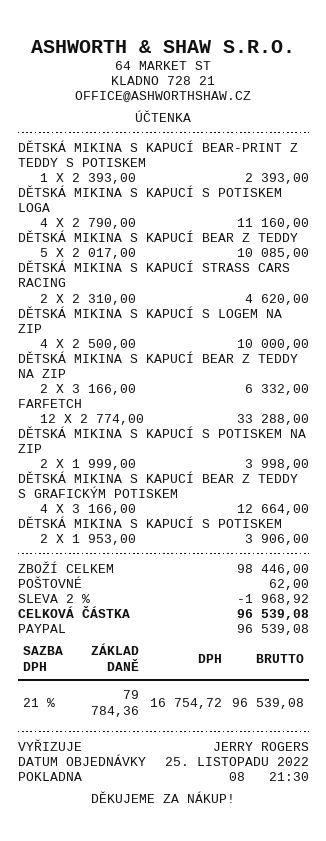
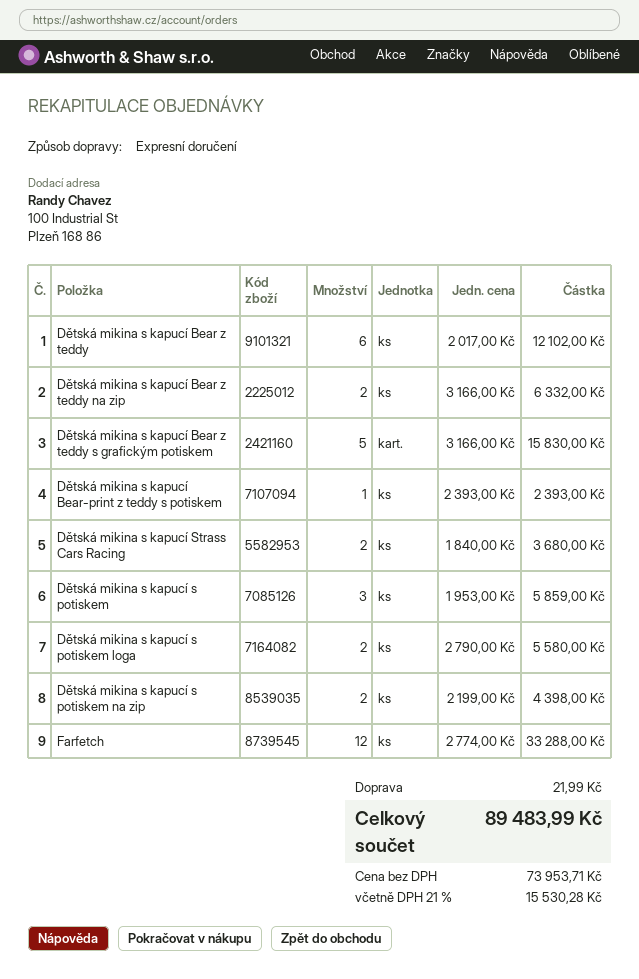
DĚTSKÁ MIKINA S KAPUCÍ S POTISKEM LOGA: 4 x 2790.00 = 11160.00 -> 2 x 2790.00 = 5580.00
DĚTSKÁ MIKINA S KAPUCÍ BEAR Z TEDDY: 5 x 2017.00 = 10085.00 -> 6 x 2017.00 = 12102.00
DĚTSKÁ MIKINA S KAPUCÍ STRASS CARS RACING: 2 x 2310.00 = 4620.00 -> 2 x 1840.00 = 3680.00
DĚTSKÁ MIKINA S KAPUCÍ S LOGEM NA ZIP: 4 x 2500.00 = 10000.00 -> none
DĚTSKÁ MIKINA S KAPUCÍ S POTISKEM NA ZIP: 2 x 1999.00 = 3998.00 -> 2 x 2199.00 = 4398.00
DĚTSKÁ MIKINA S KAPUCÍ BEAR Z TEDDY S GRAFICKÝM POTISKEM: 4 x 3166.00 = 12664.00 -> 5 x 3166.00 = 15830.00
DĚTSKÁ MIKINA S KAPUCÍ S POTISKEM: 2 x 1953.00 = 3906.00 -> 3 x 1953.00 = 5859.00
discount: 2% = 1968.92 -> none
shipping: 62.00 -> 21.99
net: 79784.36 -> 73953.71
tax: 21% = 16754.72 -> 21% = 15530.28
total: 96539.08 -> 89483.99

